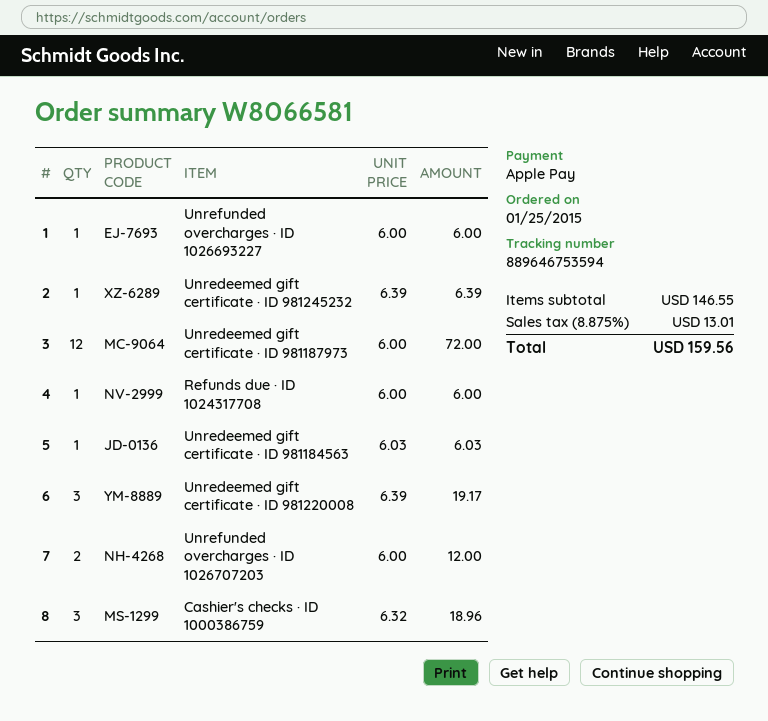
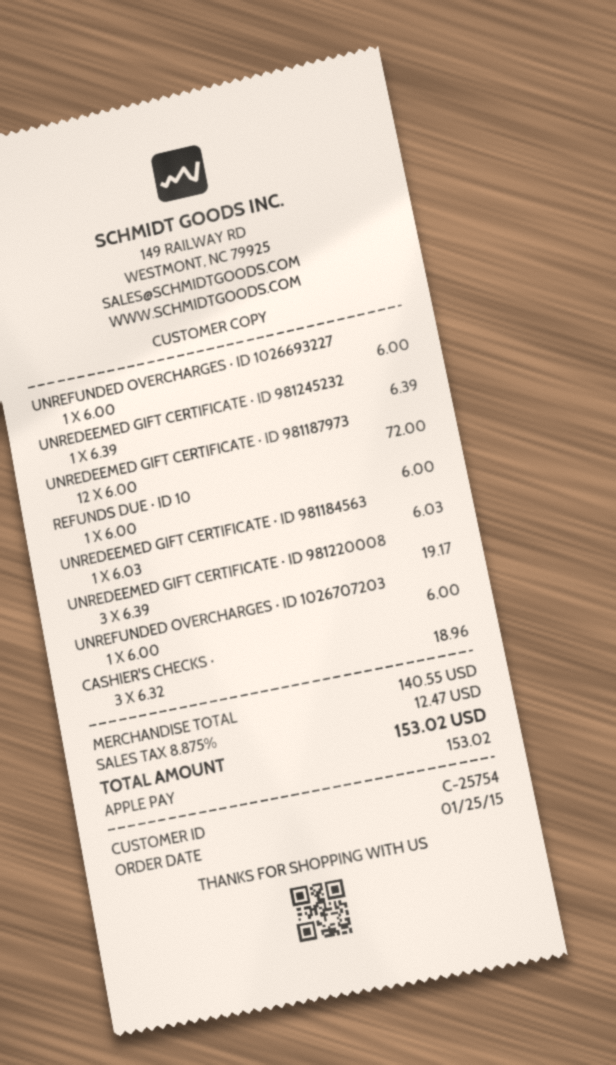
Unrefunded overcharges · ID 1026707203: 2 x 6.00 = 12.00 -> 1 x 6.00 = 6.00
subtotal: 146.55 -> 140.55
tax: 8.875% = 13.01 -> 8.875% = 12.47
total: 159.56 -> 153.02

